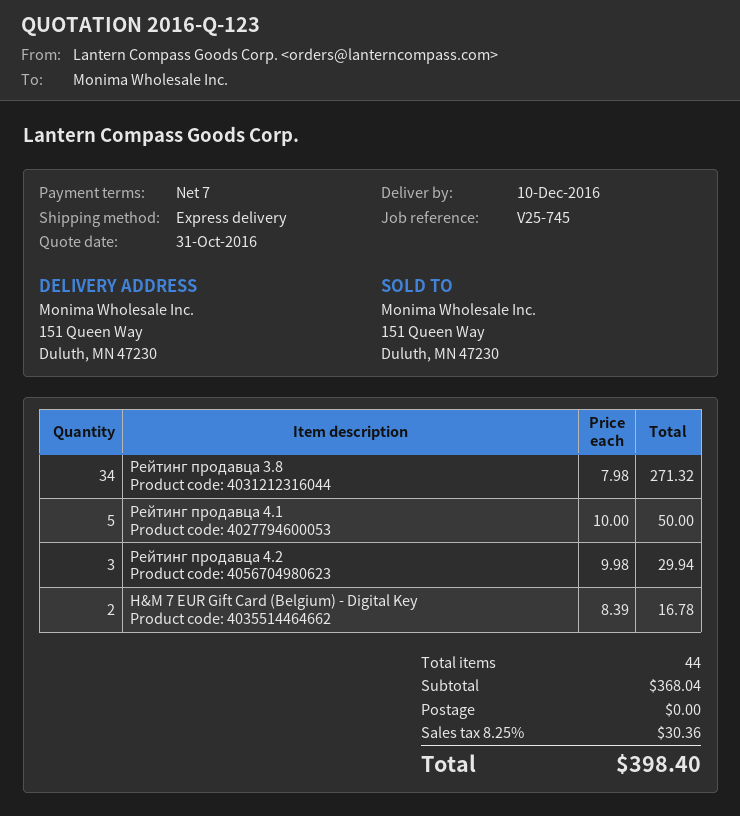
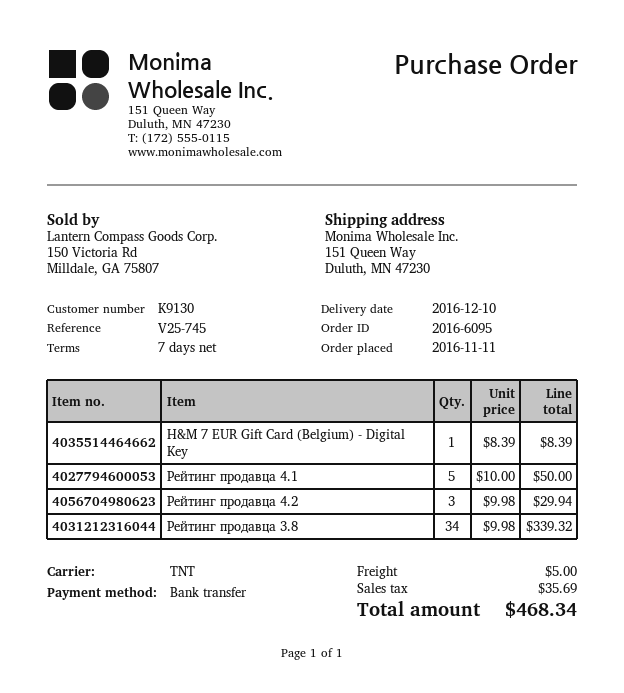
shipping method: express -> TNT
Рейтинг продавца 3.8: 34 x 7.98 = 271.32 -> 34 x 9.98 = 339.32
H&M 7 EUR Gift Card (Belgium) - Digital Key: 2 x 8.39 = 16.78 -> 1 x 8.39 = 8.39
shipping: 0.00 -> 5.00
tax: 30.36 -> 35.69
total: 398.40 -> 468.34

